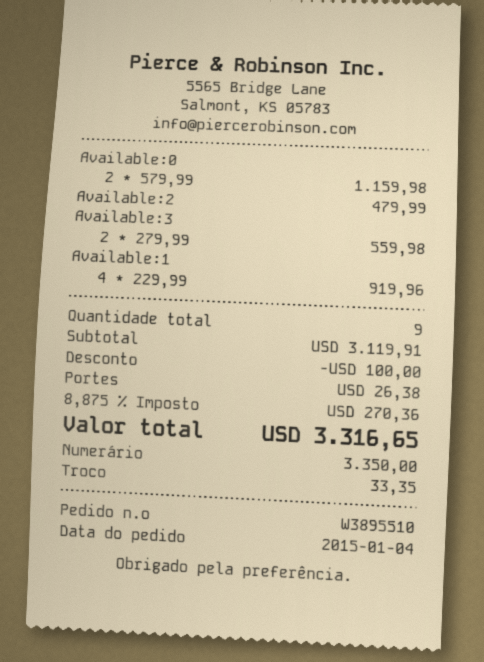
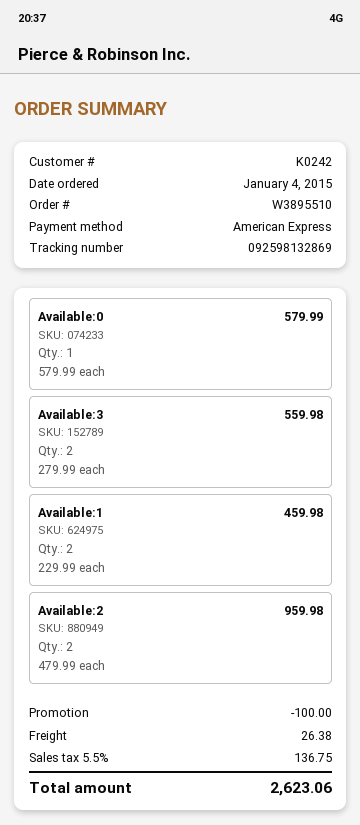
payment method: cash -> American Express
Available:0: 2 x 579.99 = 1159.98 -> 1 x 579.99 = 579.99
Available:2: 1 x 479.99 = 479.99 -> 2 x 479.99 = 959.98
Available:1: 4 x 229.99 = 919.96 -> 2 x 229.99 = 459.98
tax: 8.875% = 270.36 -> 5.5% = 136.75
total: 3316.65 -> 2623.06

